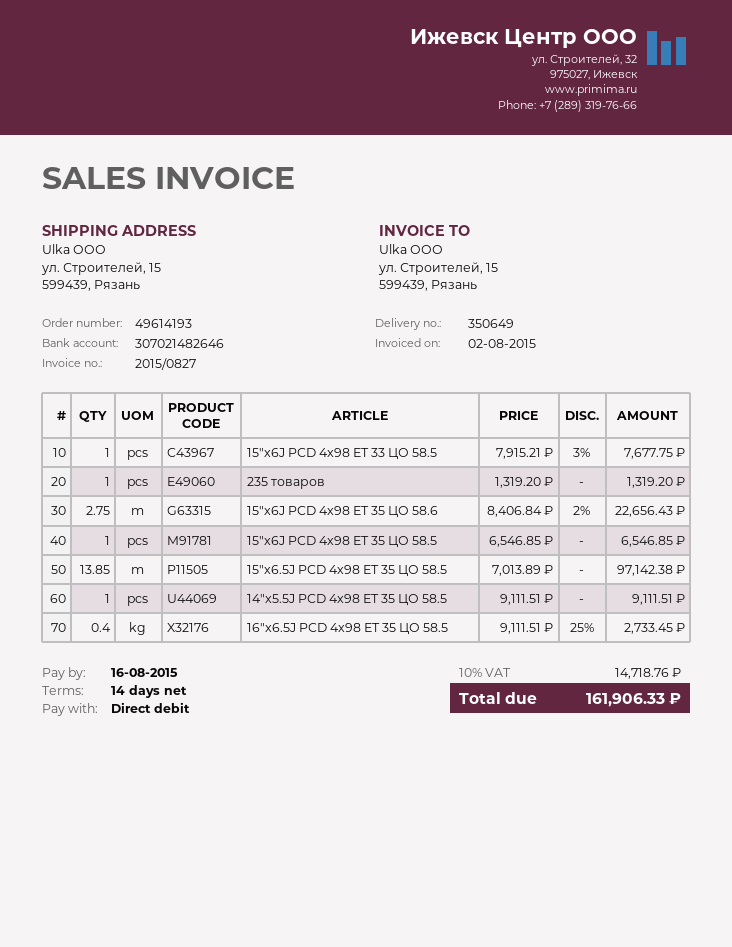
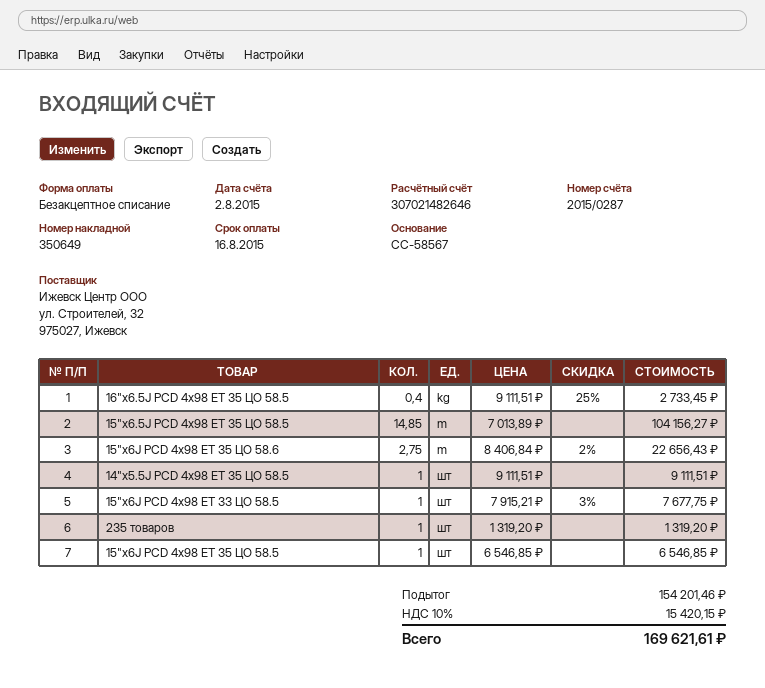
invoice number: 2015/0827 -> 2015/0287
15"x6.5J PCD 4x98 ЕТ 35 ЦО 58.5: 13.85 x 7013.89 = 97142.38 -> 14.85 x 7013.89 = 104156.27
tax: 10% = 14718.76 -> 10% = 15420.15
total: 161906.33 -> 169621.61

